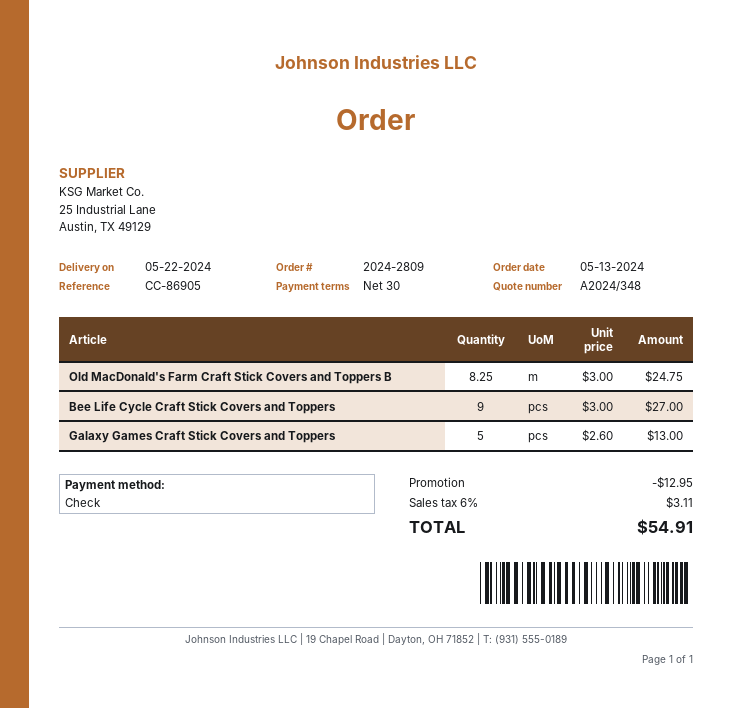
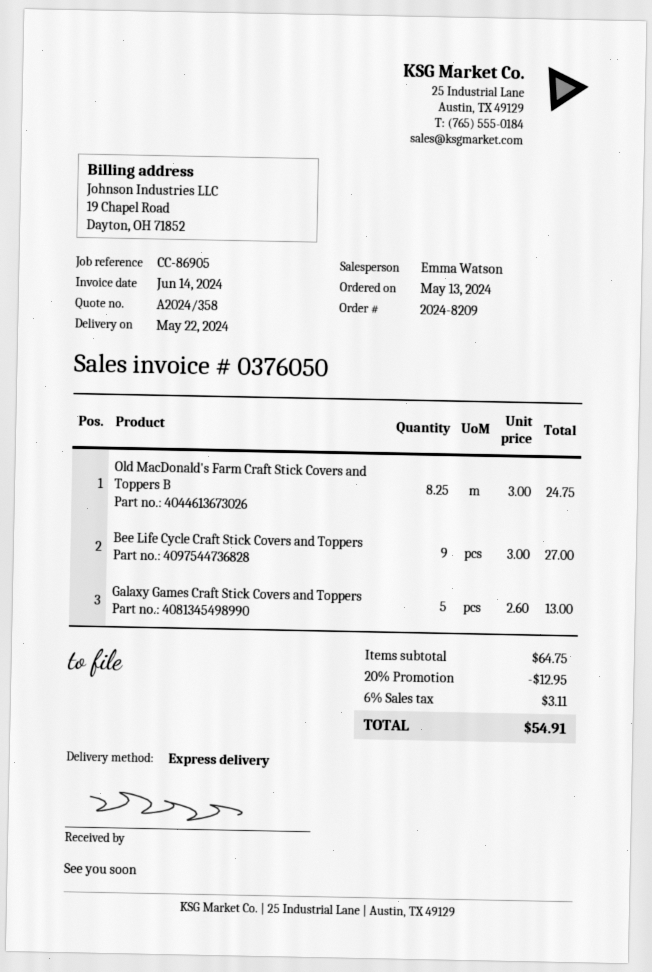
quote number: A2024/348 -> A2024/358
order number: 2024-2809 -> 2024-8209

